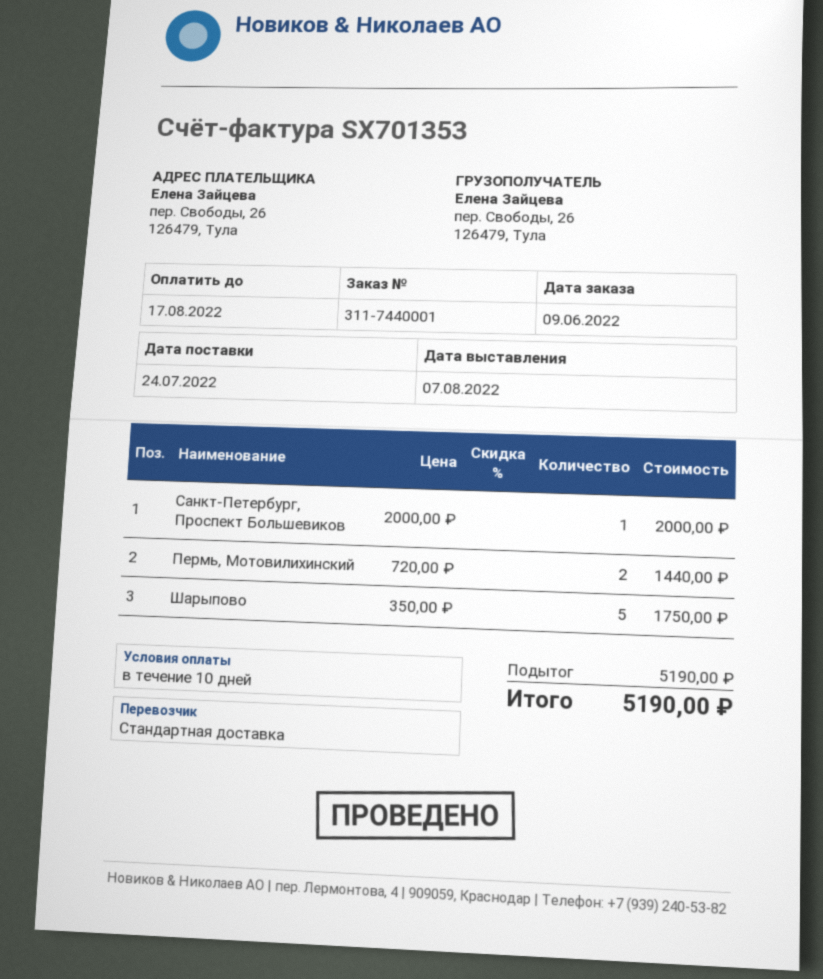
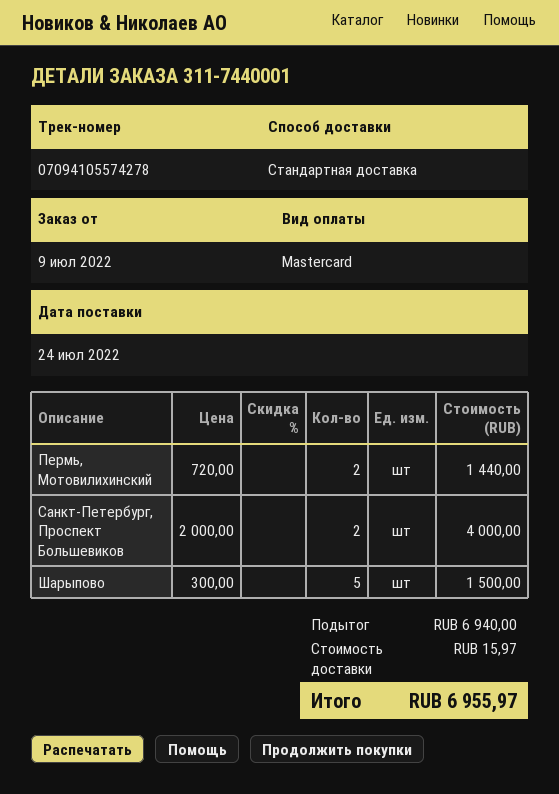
order date: 2022-06-09 -> 2022-07-09
Санкт-Петербург, Проспект Большевиков: 1 x 2000.00 = 2000.00 -> 2 x 2000.00 = 4000.00
Шарыпово: 5 x 350.00 = 1750.00 -> 5 x 300.00 = 1500.00
subtotal: 5190.00 -> 6940.00
shipping: none -> 15.97
total: 5190.00 -> 6955.97

